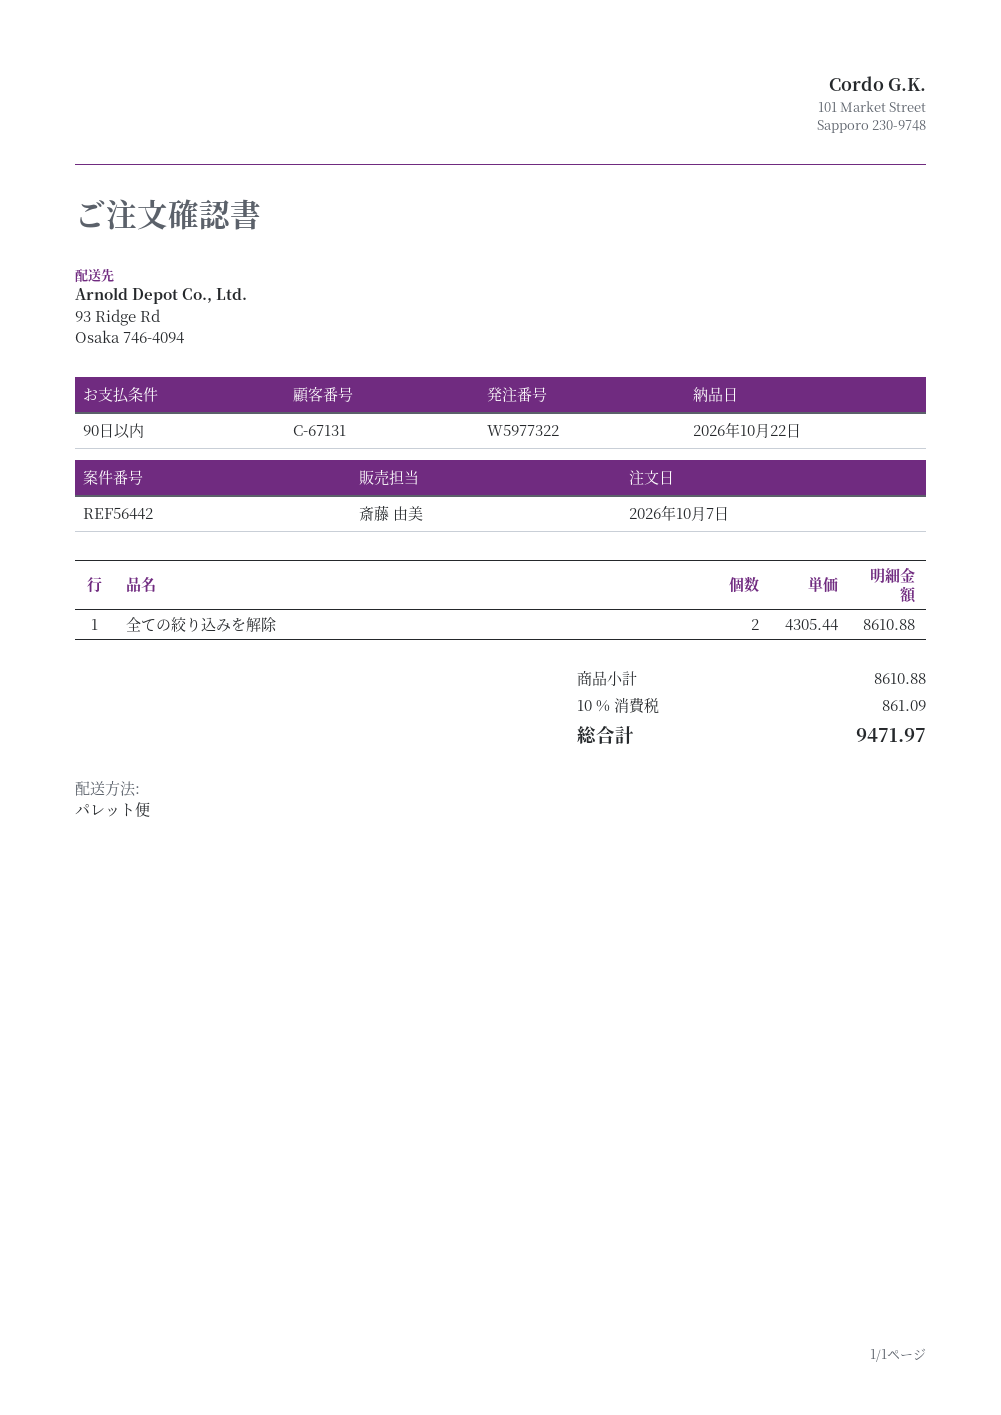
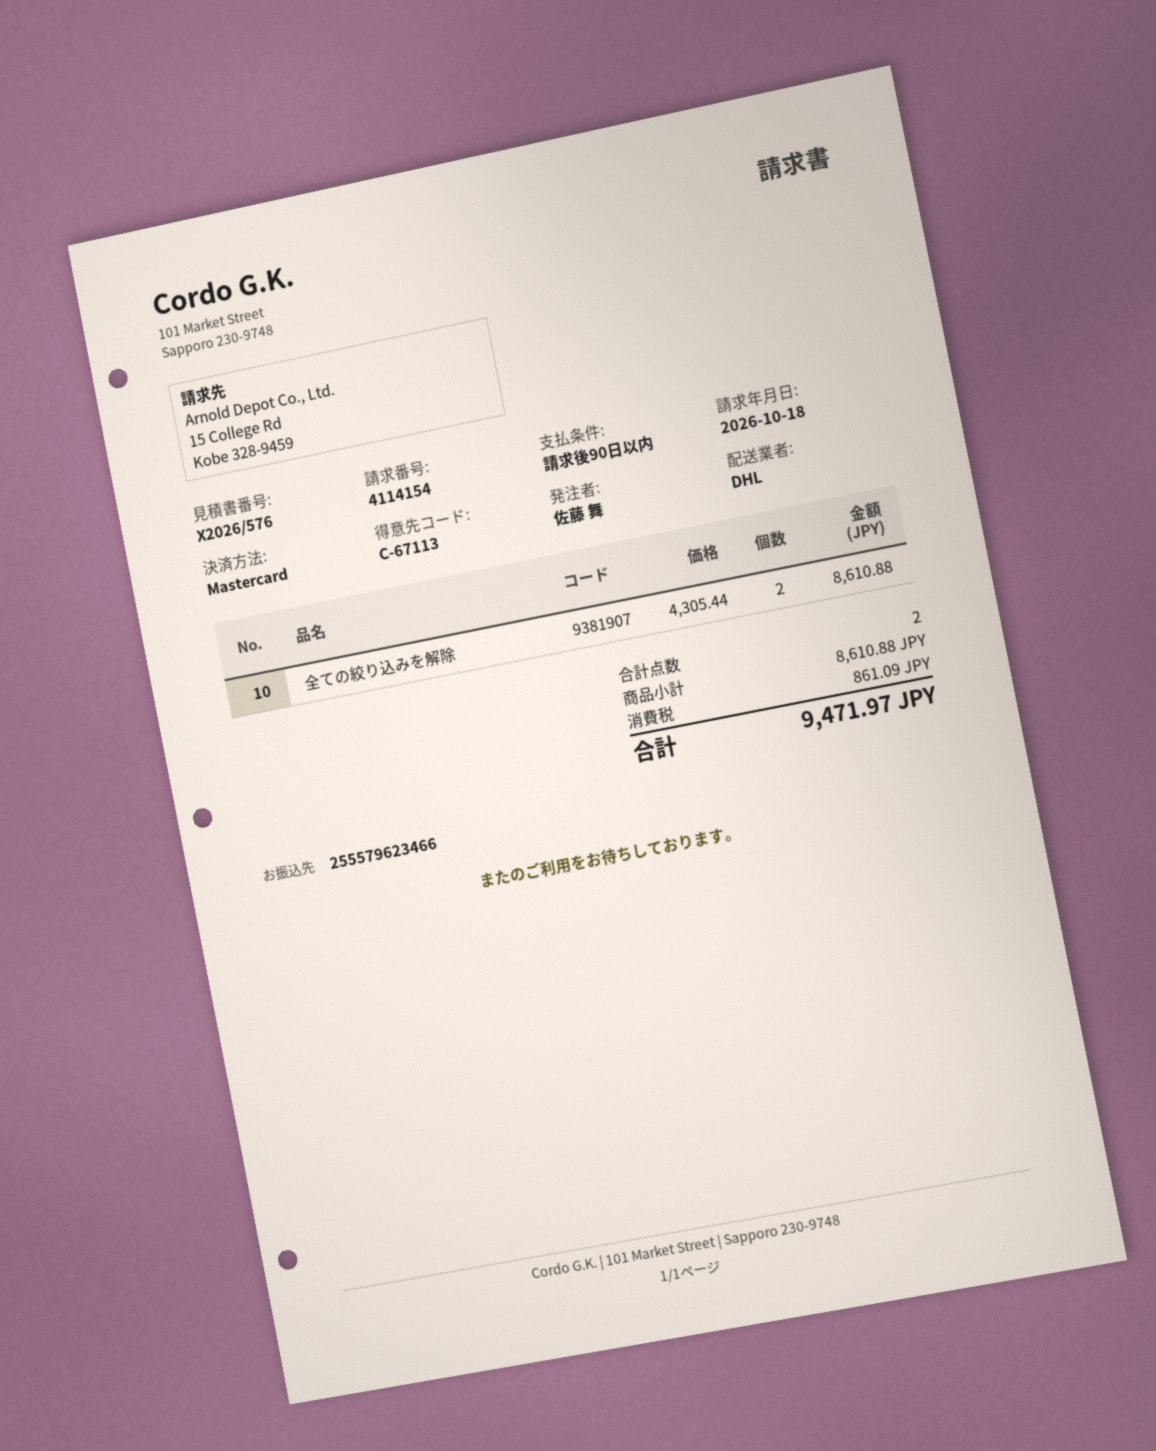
customer number: C-67131 -> C-67113
shipping method: pallet freight -> DHL

